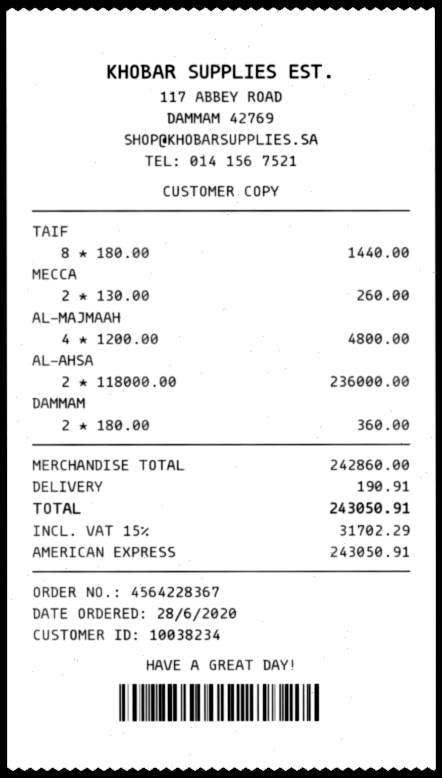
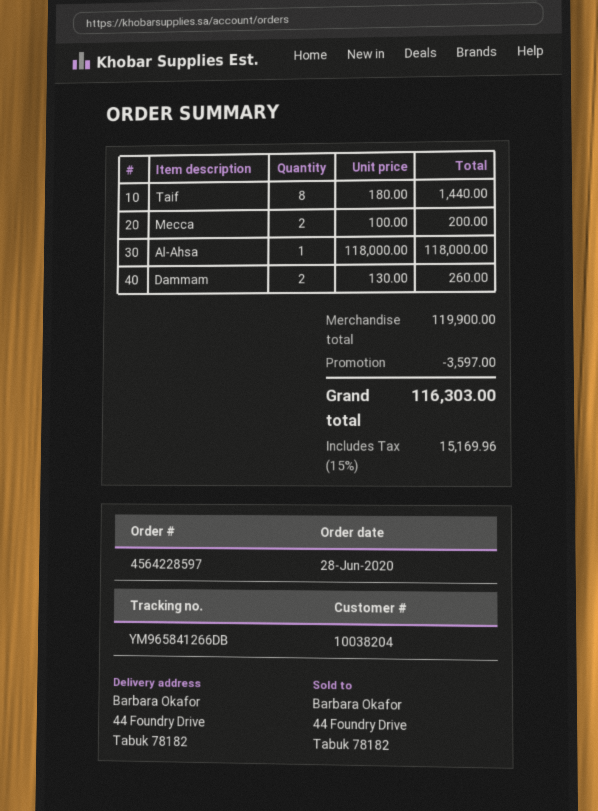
order number: 4564228367 -> 4564228597
customer number: 10038234 -> 10038204
MECCA: 2 x 130.00 = 260.00 -> 2 x 100.00 = 200.00
AL-MAJMAAH: 4 x 1200.00 = 4800.00 -> none
AL-AHSA: 2 x 118000.00 = 236000.00 -> 1 x 118000.00 = 118000.00
DAMMAM: 2 x 180.00 = 360.00 -> 2 x 130.00 = 260.00
subtotal: 242860.00 -> 119900.00
discount: none -> 3597.00
shipping: 190.91 -> none
tax: 15% = 31702.29 -> 15% = 15169.96
total: 243050.91 -> 116303.00

